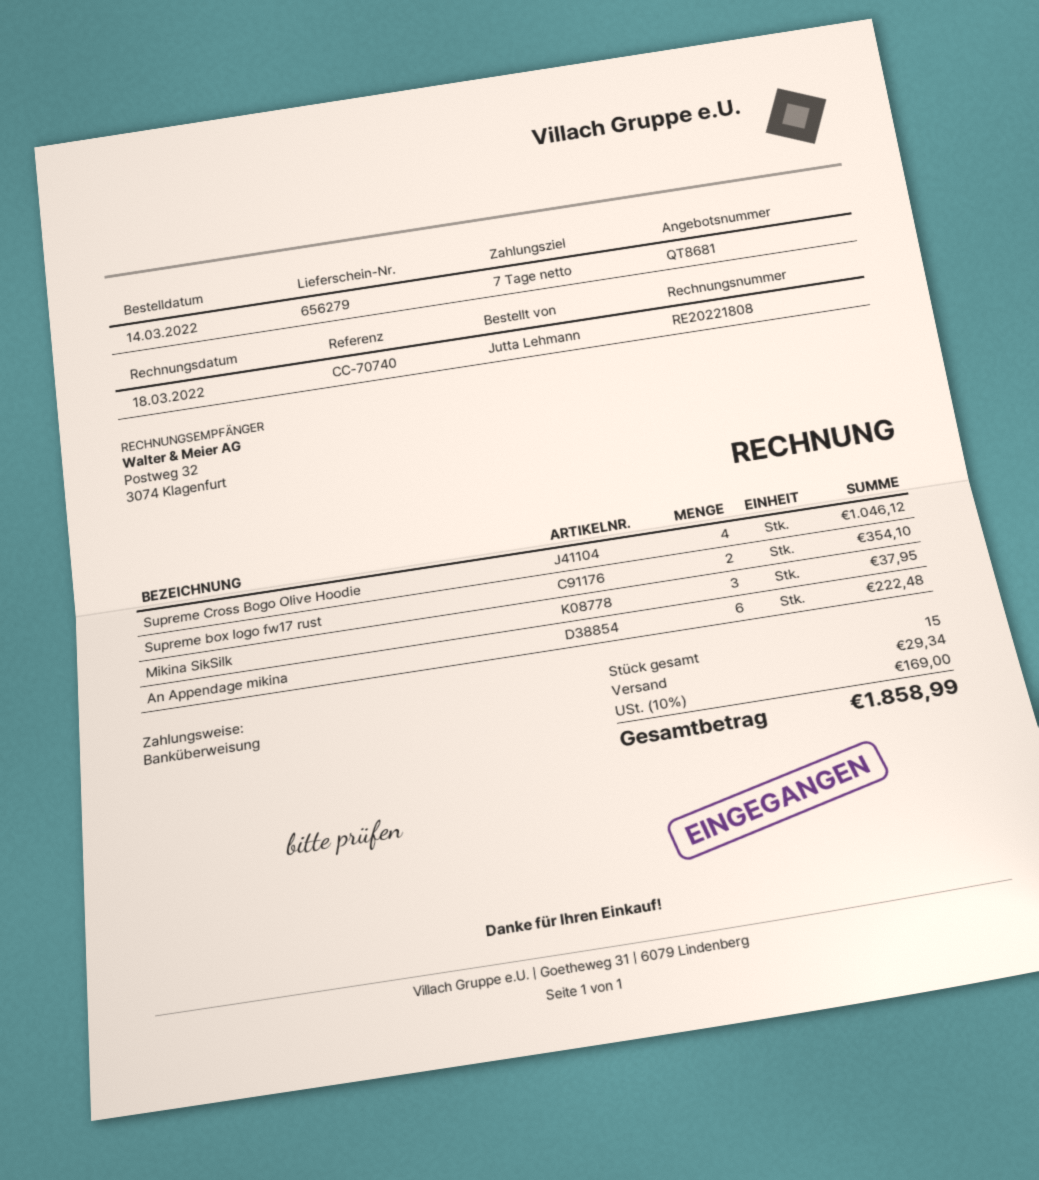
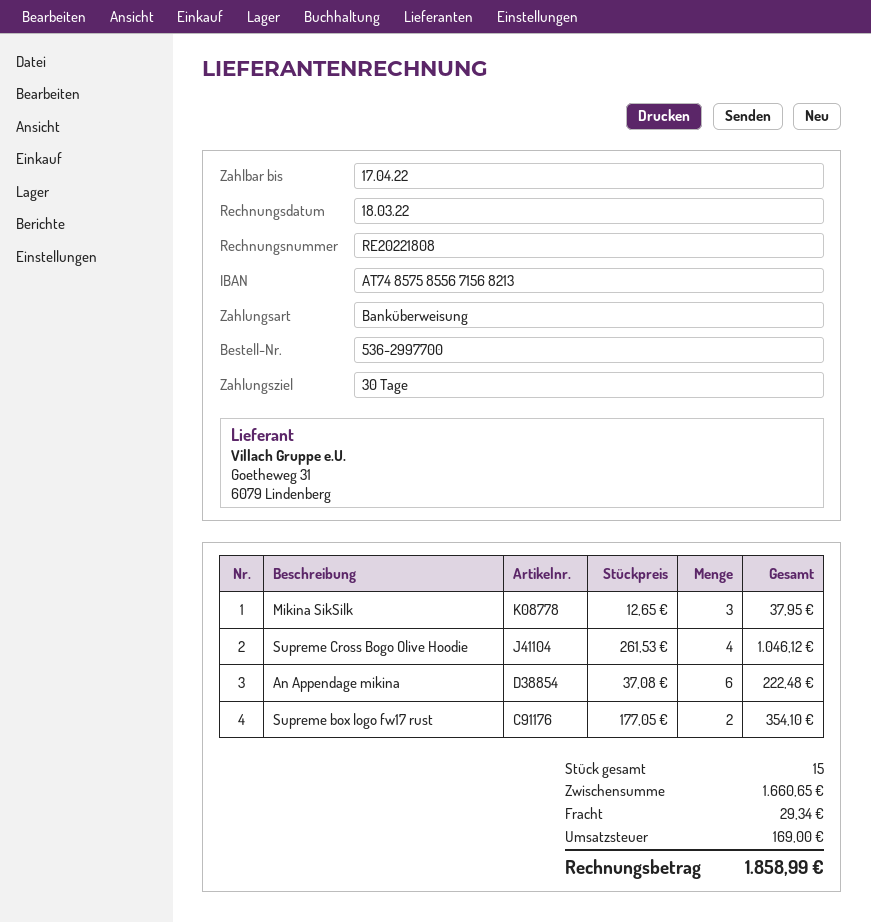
payment terms: 7 days -> 30 days

